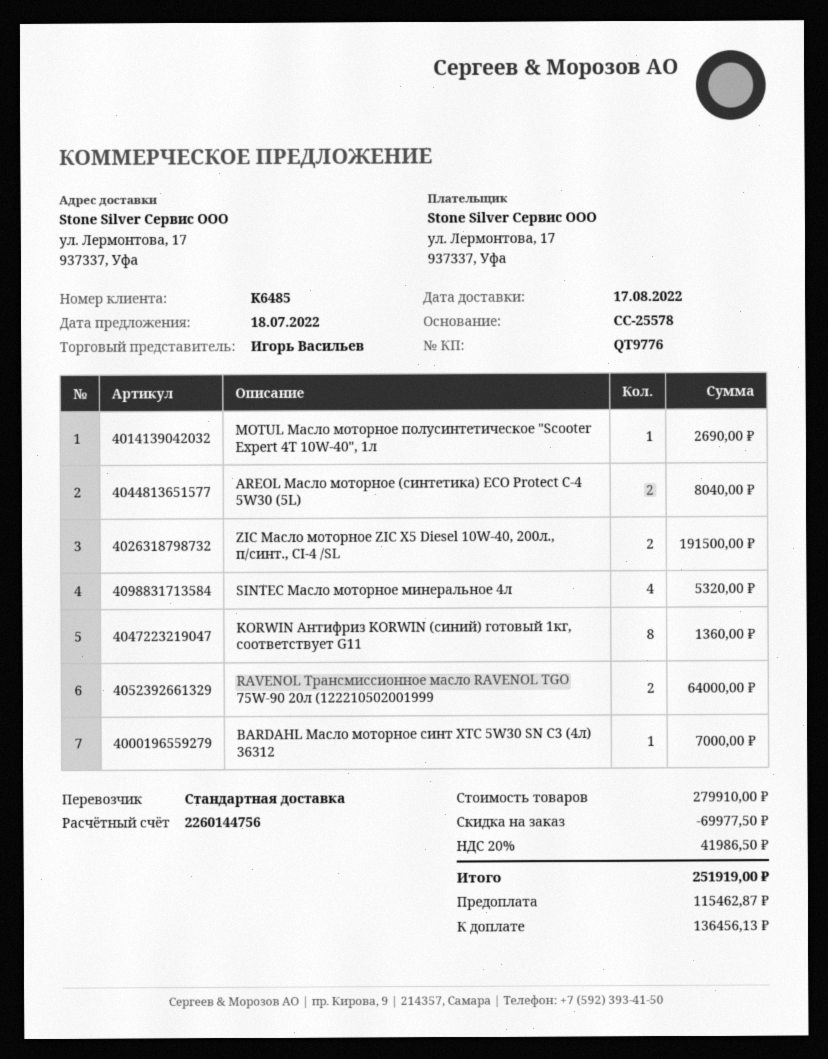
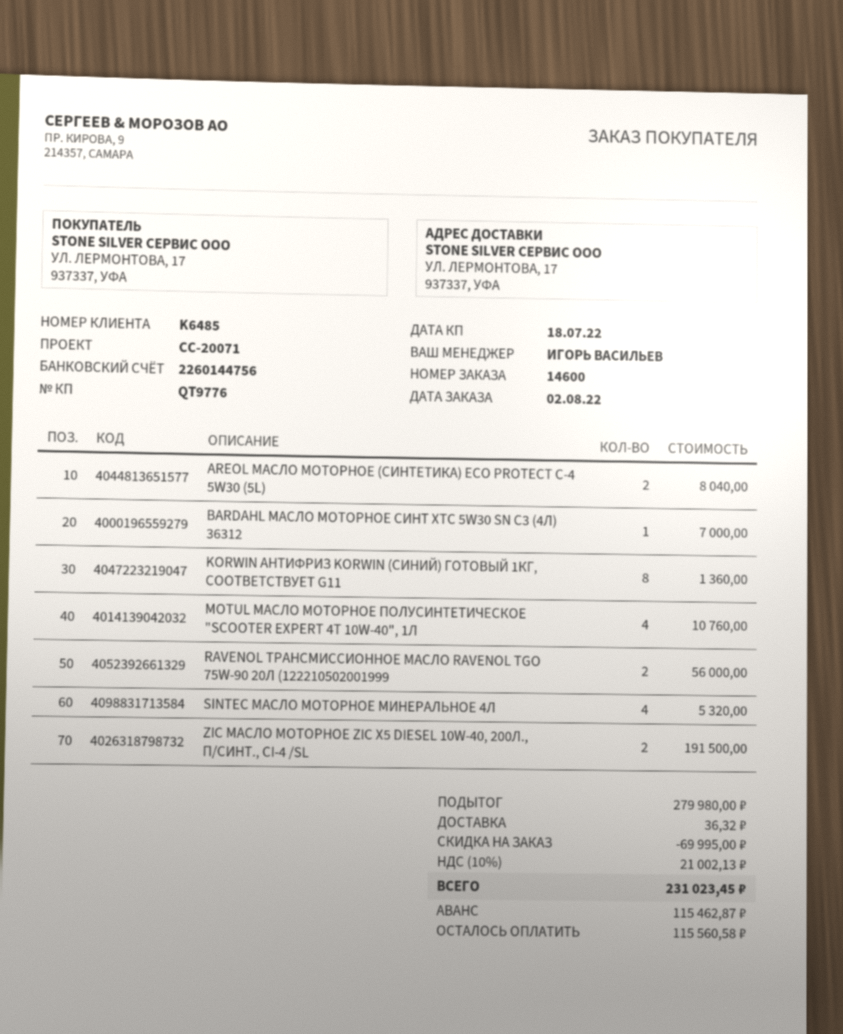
reference: CC-25578 -> CC-20071
MOTUL Масло моторное полусинтетическое "Scooter Expert 4T 10W-40", 1л: 1 for 2690.00 -> 4 for 10760.00
RAVENOL Трансмиссионное масло RAVENOL TGO 75W-90 20л (122210502001999: 2 for 64000.00 -> 2 for 56000.00
subtotal: 279910.00 -> 279980.00
discount: 69977.50 -> 69995.00
shipping: none -> 36.32
tax: 20% = 41986.50 -> 10% = 21002.13
total: 251919.00 -> 231023.45
balance: 136456.13 -> 115560.58

